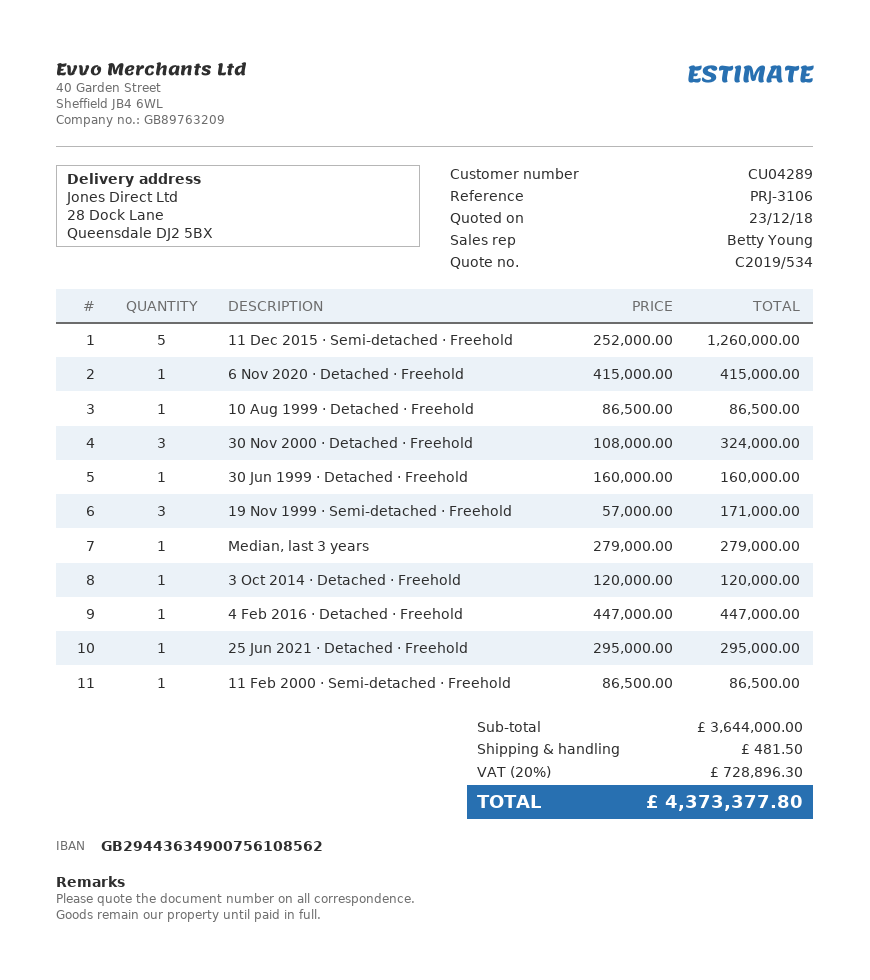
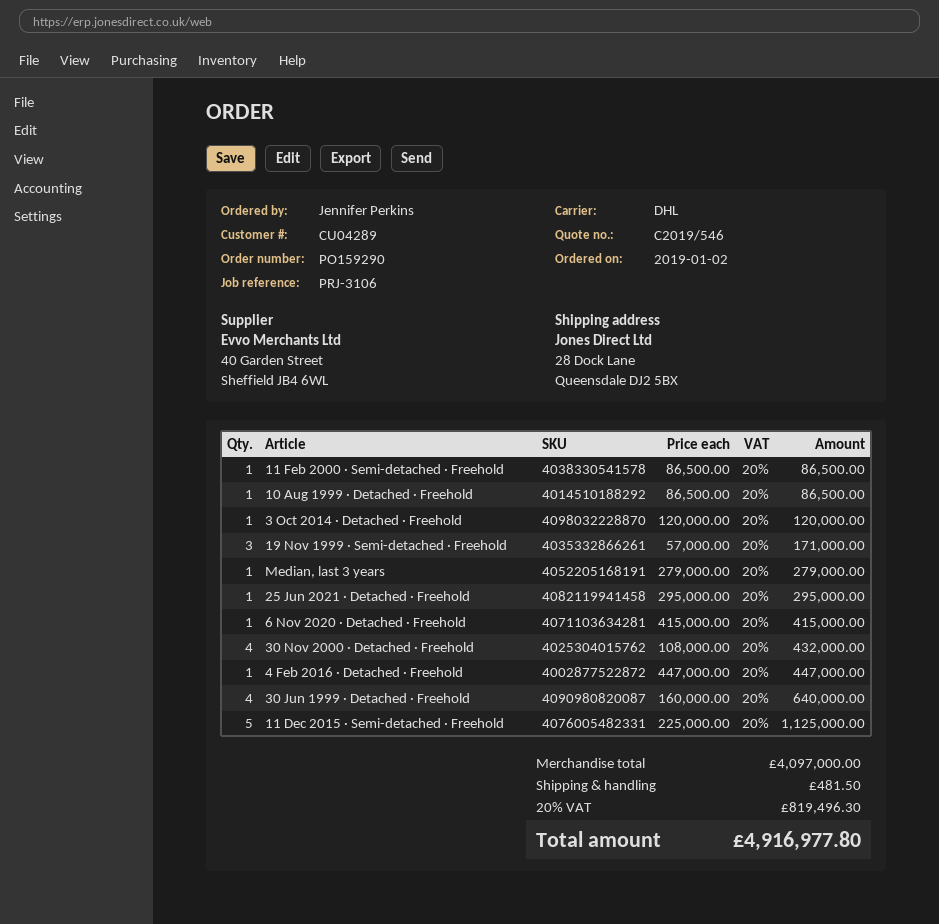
quote number: C2019/534 -> C2019/546
11 Dec 2015 · Semi-detached · Freehold: 5 x 252000.00 = 1260000.00 -> 5 x 225000.00 = 1125000.00
30 Nov 2000 · Detached · Freehold: 3 x 108000.00 = 324000.00 -> 4 x 108000.00 = 432000.00
30 Jun 1999 · Detached · Freehold: 1 x 160000.00 = 160000.00 -> 4 x 160000.00 = 640000.00
subtotal: 3644000.00 -> 4097000.00
tax: 20% = 728896.30 -> 20% = 819496.30
total: 4373377.80 -> 4916977.80

